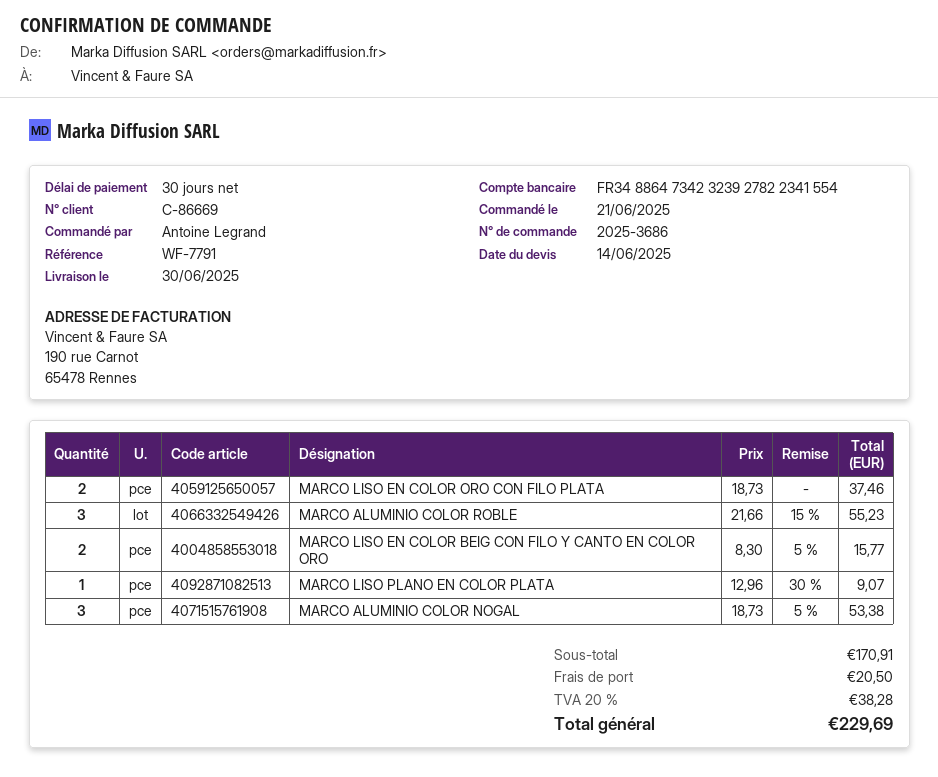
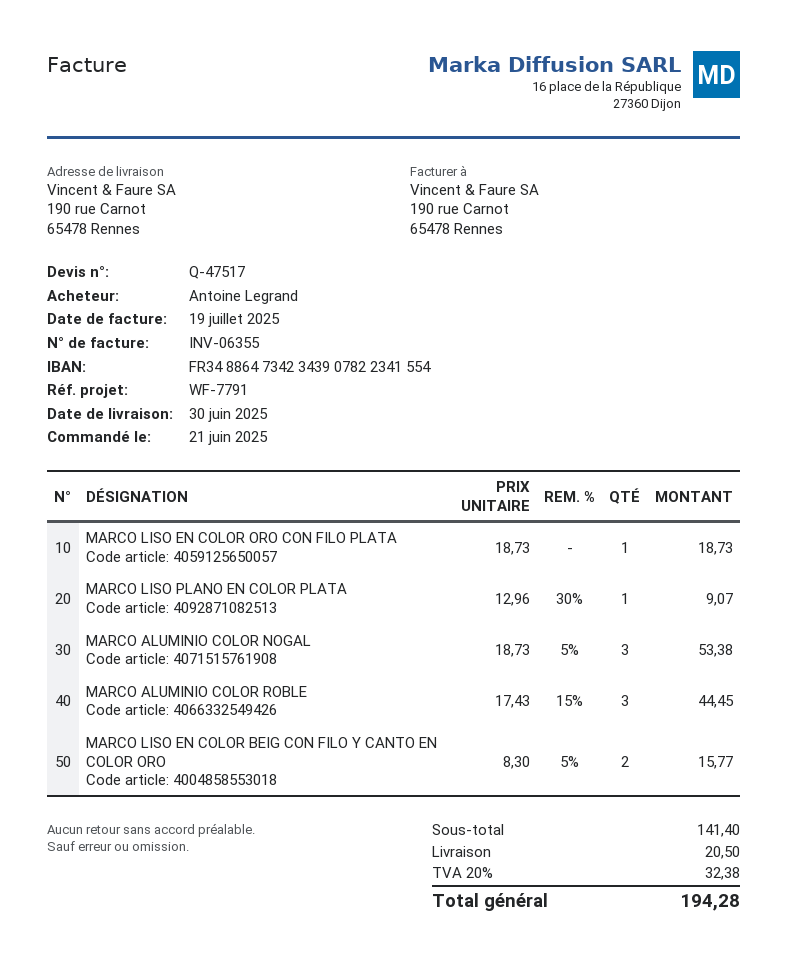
bank account: FR3488647342323927822341554 -> FR3488647342343907822341554
MARCO LISO EN COLOR ORO CON FILO PLATA: 2 x 18.73 = 37.46 -> 1 x 18.73 = 18.73
MARCO ALUMINIO COLOR ROBLE: 3 x 21.66 - 15% = 55.23 -> 3 x 17.43 - 15% = 44.45
subtotal: 170.91 -> 141.40
tax: 20% = 38.28 -> 20% = 32.38
total: 229.69 -> 194.28

